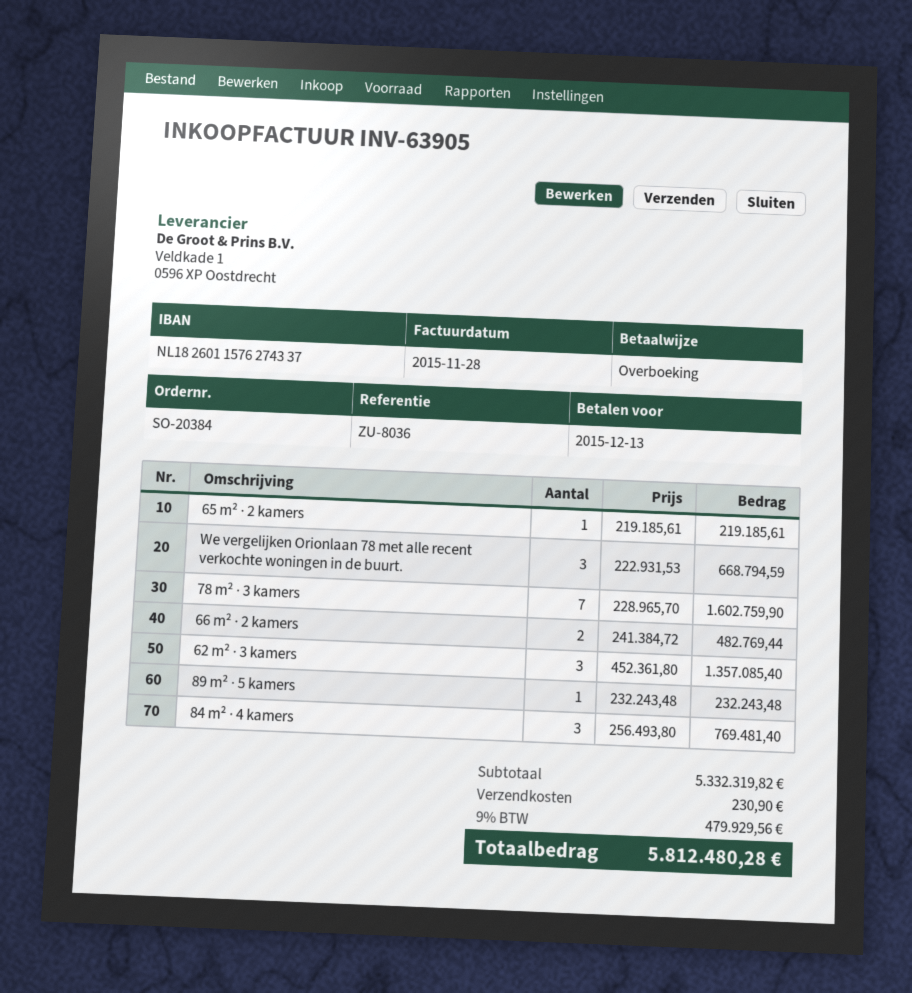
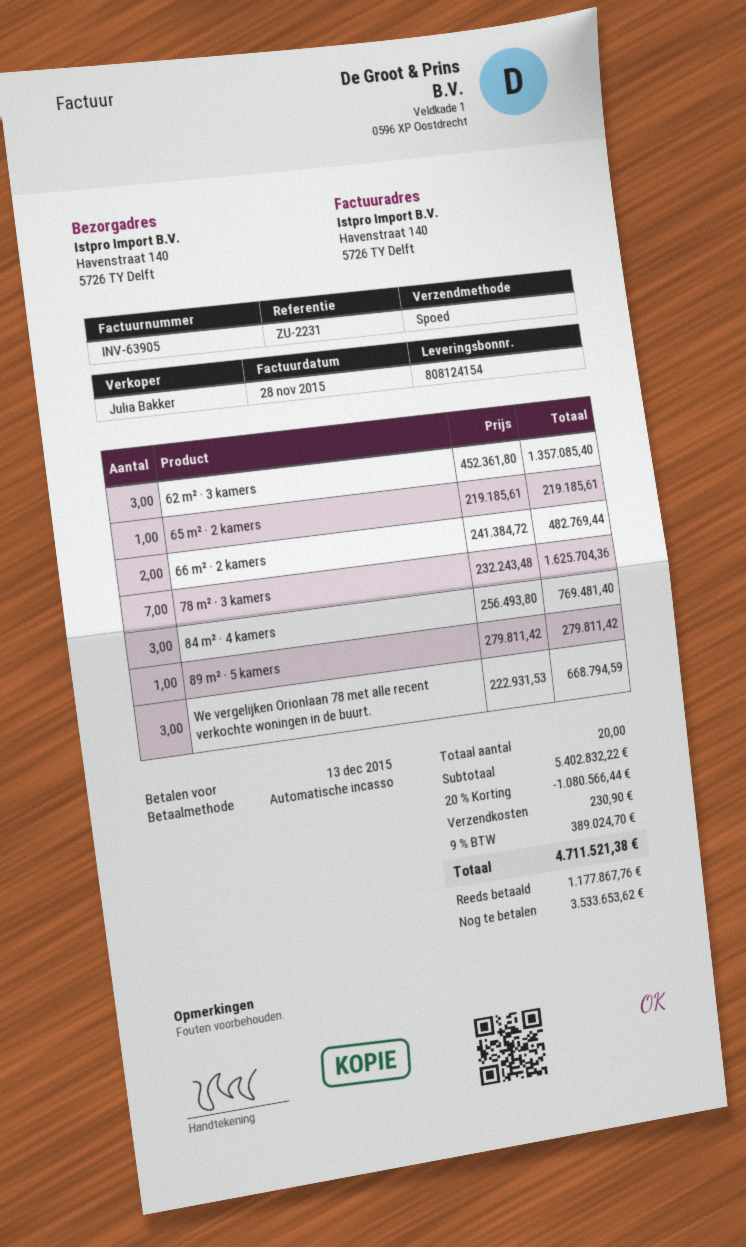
reference: ZU-8036 -> ZU-2231
payment method: bank transfer -> direct debit
78 m² · 3 kamers: 7 x 228965.70 = 1602759.90 -> 7 x 232243.48 = 1625704.36
89 m² · 5 kamers: 1 x 232243.48 = 232243.48 -> 1 x 279811.42 = 279811.42
subtotal: 5332319.82 -> 5402832.22
discount: none -> 20% = 1080566.44
tax: 9% = 479929.56 -> 9% = 389024.70
total: 5812480.28 -> 4711521.38

